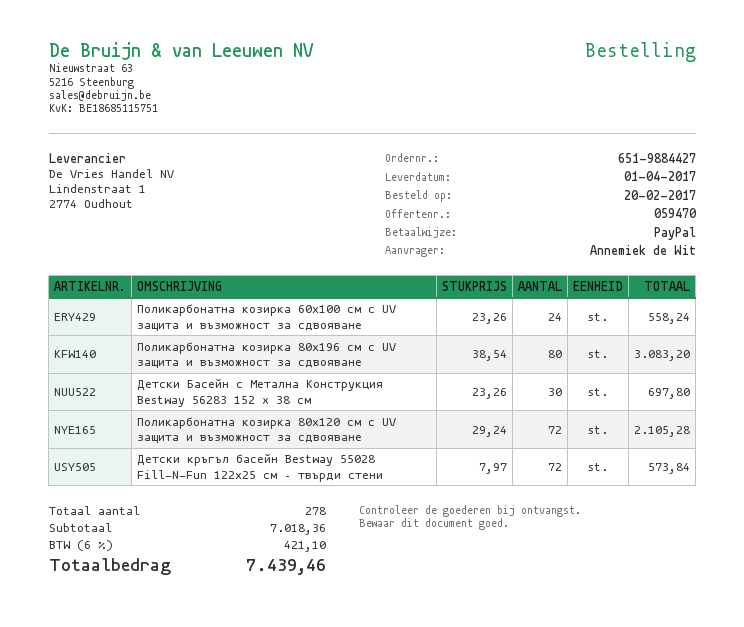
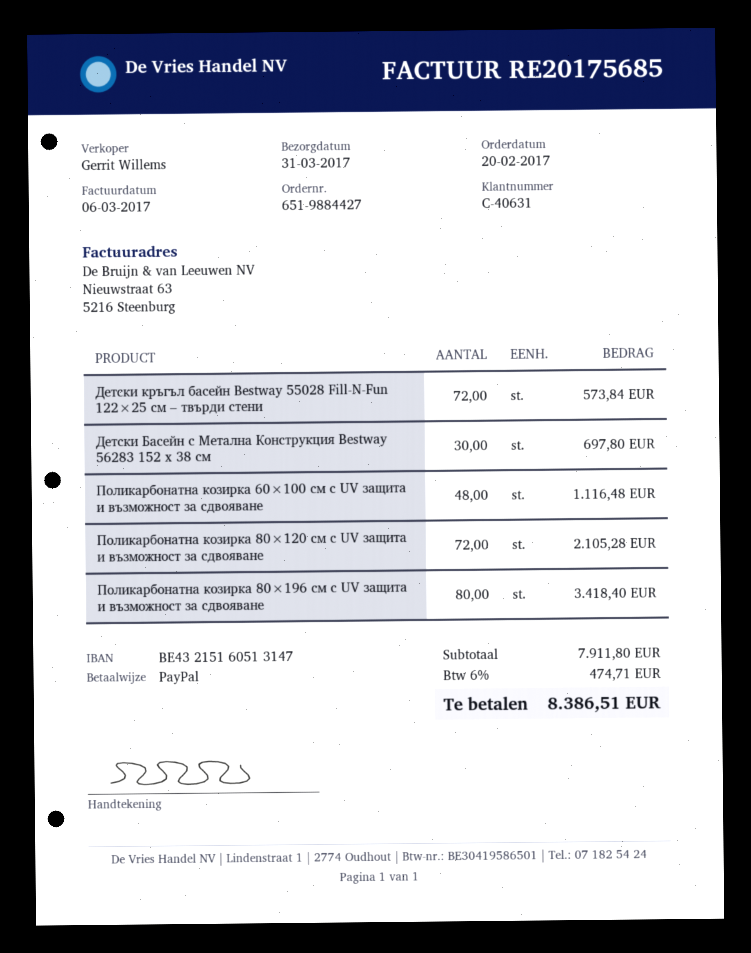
delivery date: 2017-04-01 -> 2017-03-31
Поликарбонатна козирка 60×100 см с UV защита и възможност за сдвояване: 24 for 558.24 -> 48 for 1116.48
Поликарбонатна козирка 80×196 см с UV защита и възможност за сдвояване: 80 for 3083.20 -> 80 for 3418.40
subtotal: 7018.36 -> 7911.80
tax: 6% = 421.10 -> 6% = 474.71
total: 7439.46 -> 8386.51

